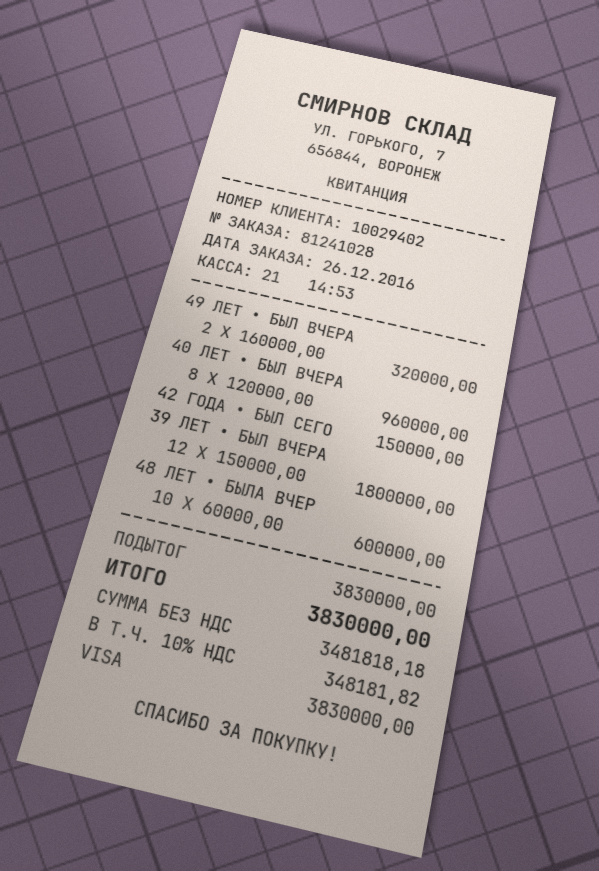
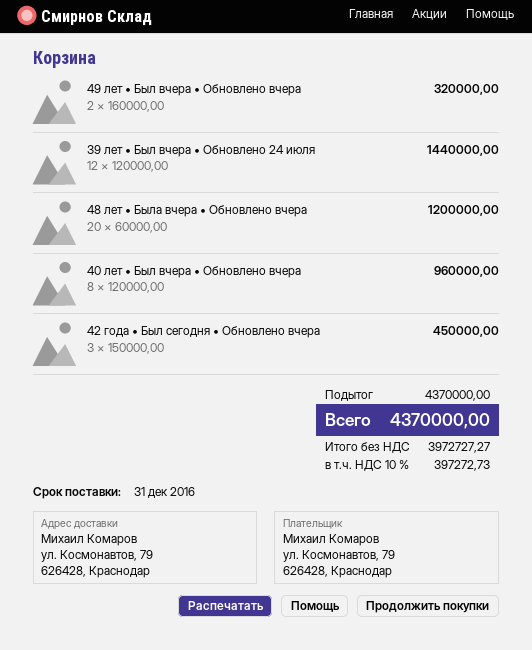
42 ГОДА • БЫЛ СЕГО: 1 x 150000.00 = 150000.00 -> 3 x 150000.00 = 450000.00
39 ЛЕТ • БЫЛ ВЧЕРА: 12 x 150000.00 = 1800000.00 -> 12 x 120000.00 = 1440000.00
48 ЛЕТ • БЫЛА ВЧЕР: 10 x 60000.00 = 600000.00 -> 20 x 60000.00 = 1200000.00
subtotal: 3830000.00 -> 4370000.00
net: 3481818.18 -> 3972727.27
tax: 10% = 348181.82 -> 10% = 397272.73
total: 3830000.00 -> 4370000.00

